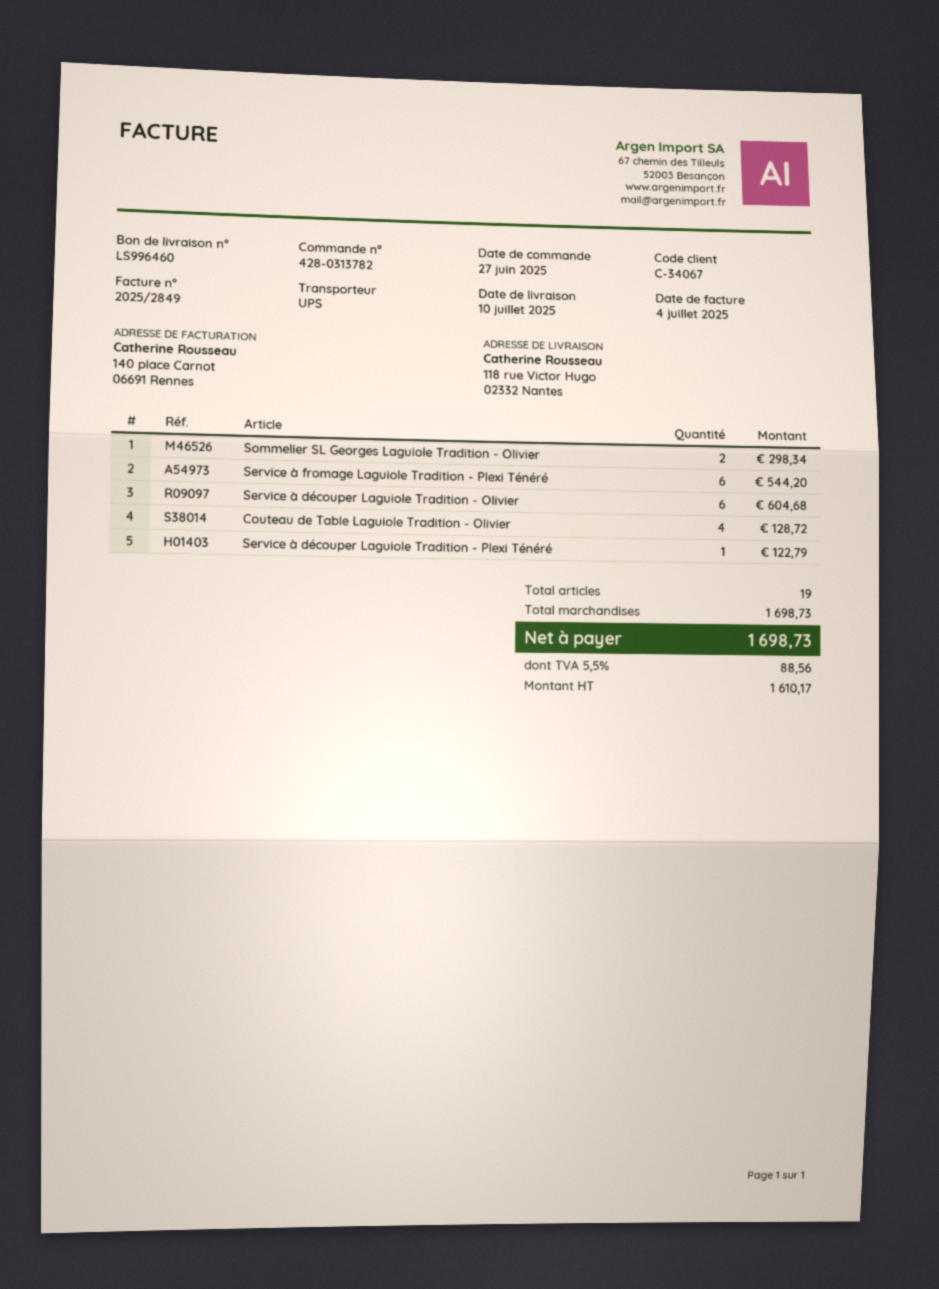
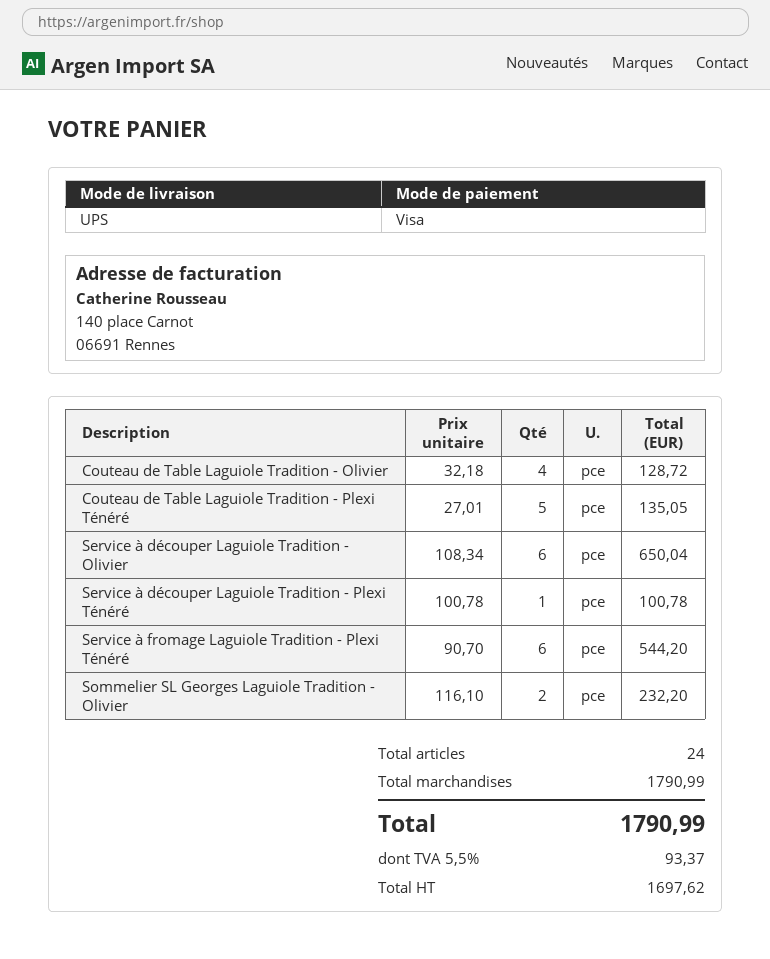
Sommelier SL Georges Laguiole Tradition - Olivier: 2 for 298.34 -> 2 for 232.20
Service à découper Laguiole Tradition - Olivier: 6 for 604.68 -> 6 for 650.04
Service à découper Laguiole Tradition - Plexi Ténéré: 1 for 122.79 -> 1 for 100.78
Couteau de Table Laguiole Tradition - Plexi Ténéré: none -> 5 for 135.05
total quantity: 19 -> 24
subtotal: 1698.73 -> 1790.99
net: 1610.17 -> 1697.62
tax: 5.5% = 88.56 -> 5.5% = 93.37
total: 1698.73 -> 1790.99

